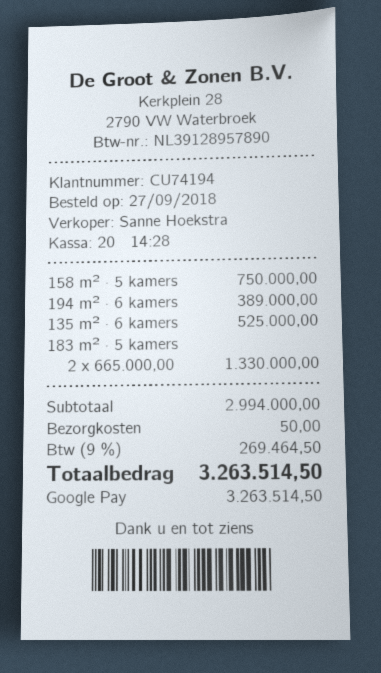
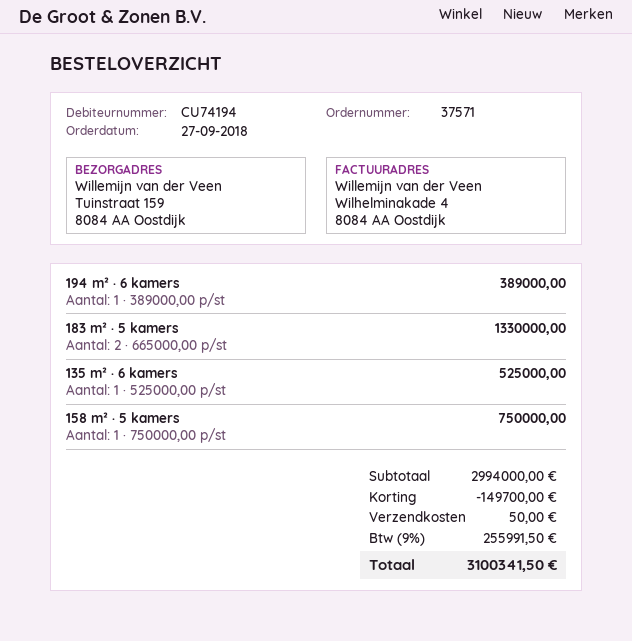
discount: none -> 149700.00
tax: 9% = 269464.50 -> 9% = 255991.50
total: 3263514.50 -> 3100341.50

